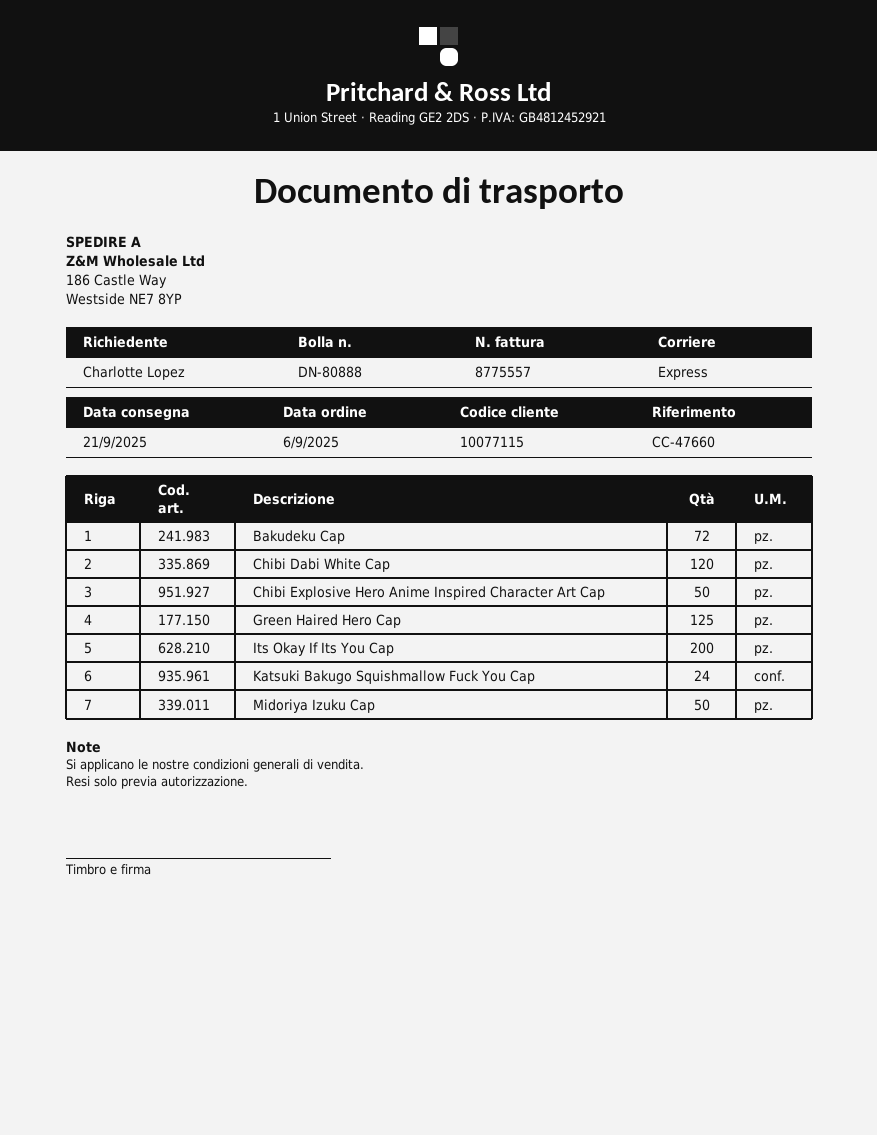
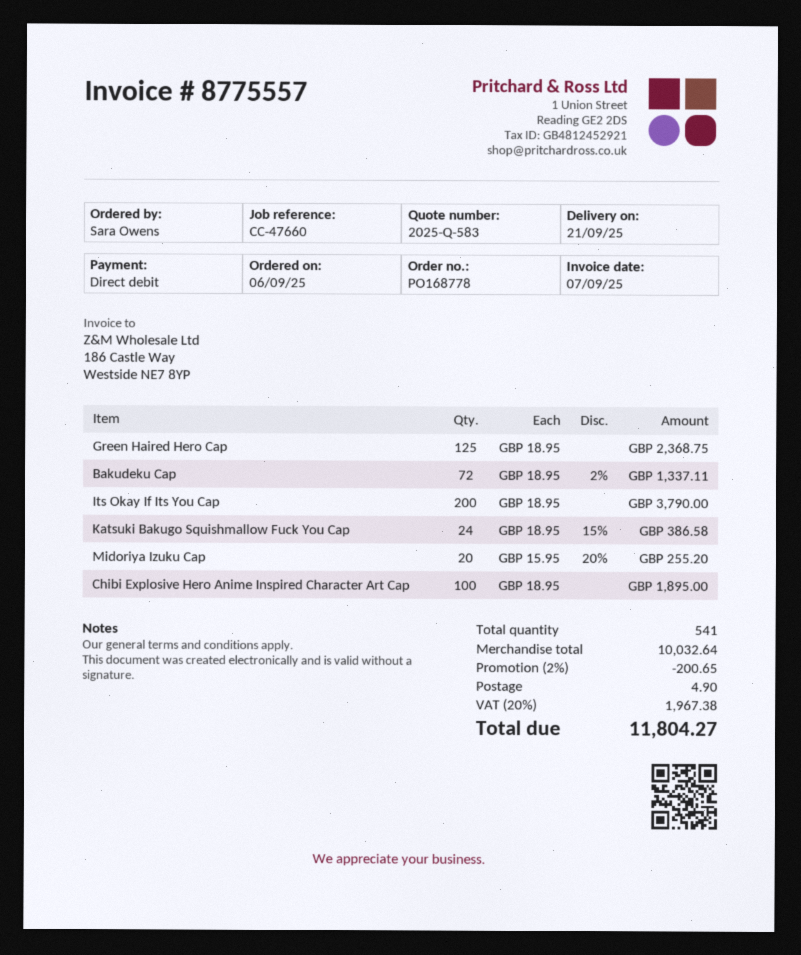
ordered by: Charlotte Lopez -> Sara Owens
Chibi Dabi White Cap: 120 -> none
Chibi Explosive Hero Anime Inspired Character Art Cap: 50 -> 100
Midoriya Izuku Cap: 50 -> 20

